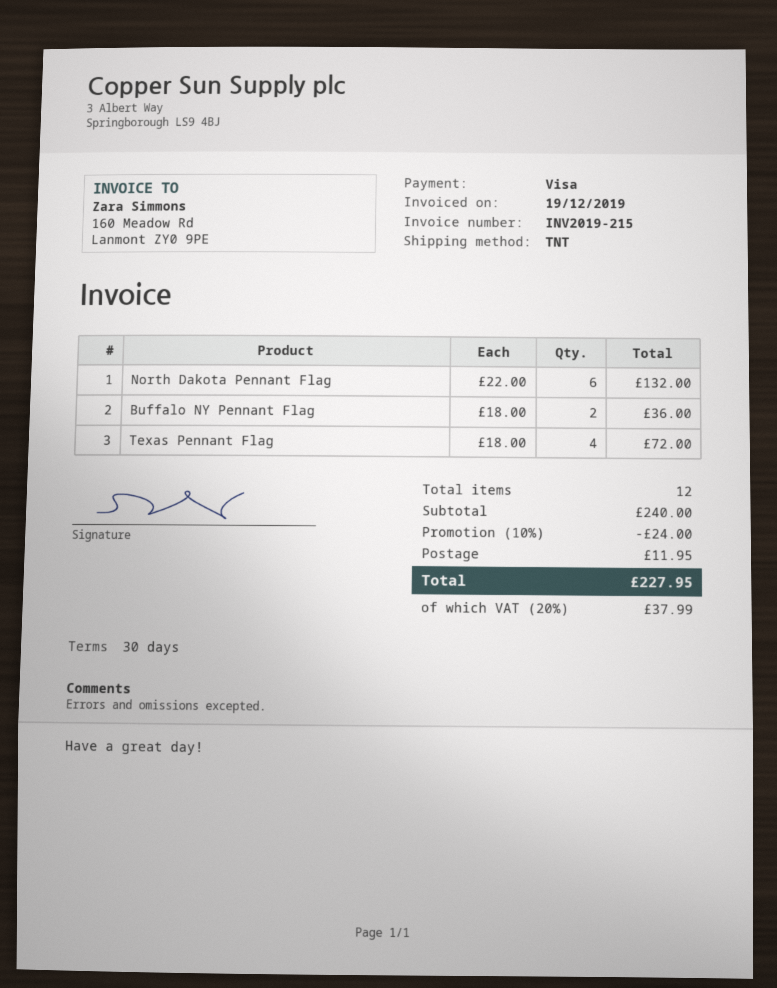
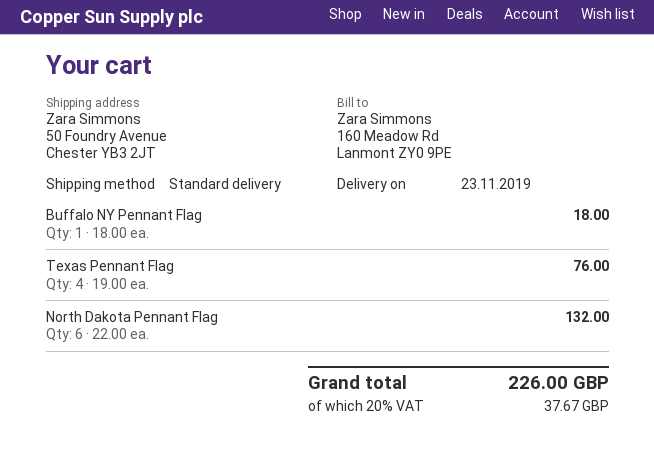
shipping method: TNT -> standard
Buffalo NY Pennant Flag: 2 x 18.00 = 36.00 -> 1 x 18.00 = 18.00
Texas Pennant Flag: 4 x 18.00 = 72.00 -> 4 x 19.00 = 76.00
discount: 10% = 24.00 -> none
shipping: 11.95 -> none
tax: 20% = 37.99 -> 20% = 37.67
total: 227.95 -> 226.00

